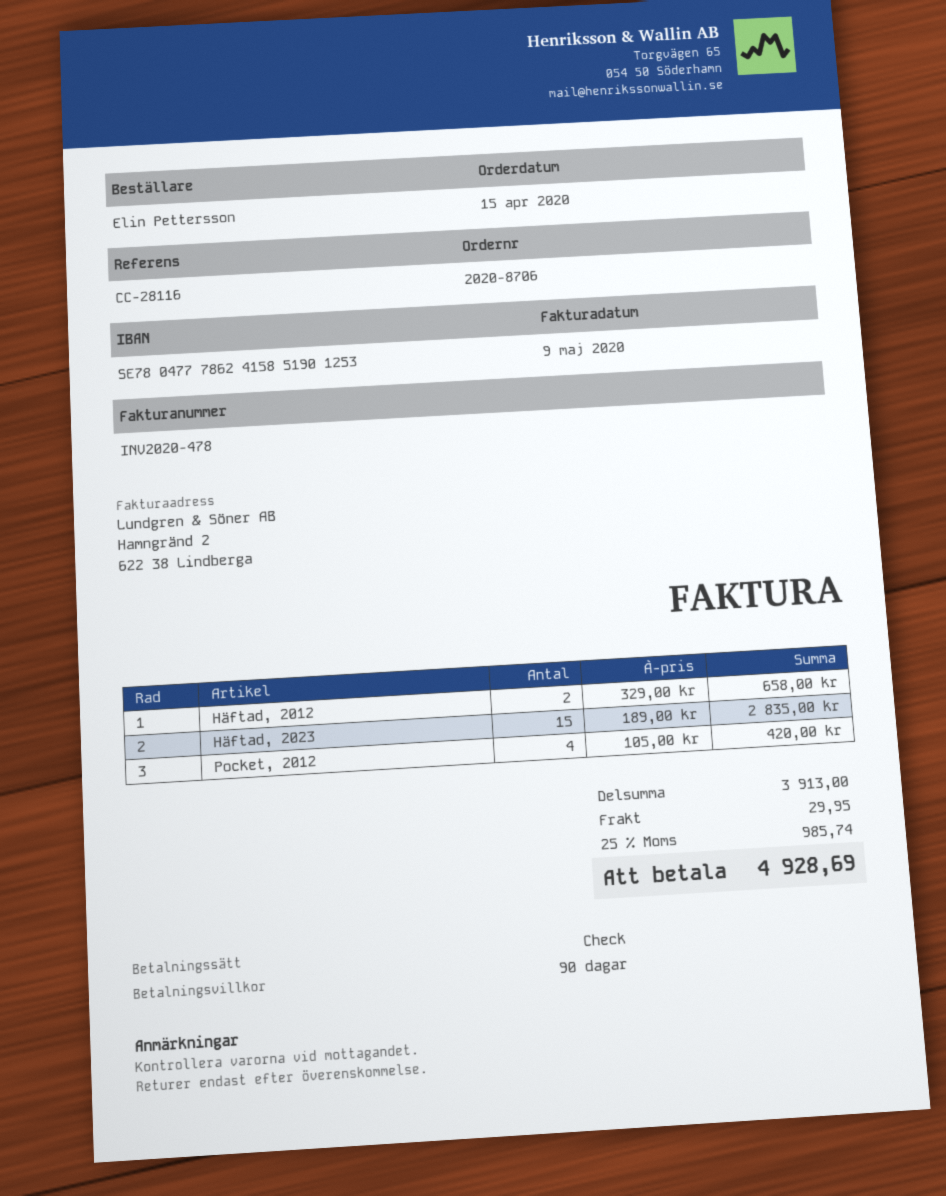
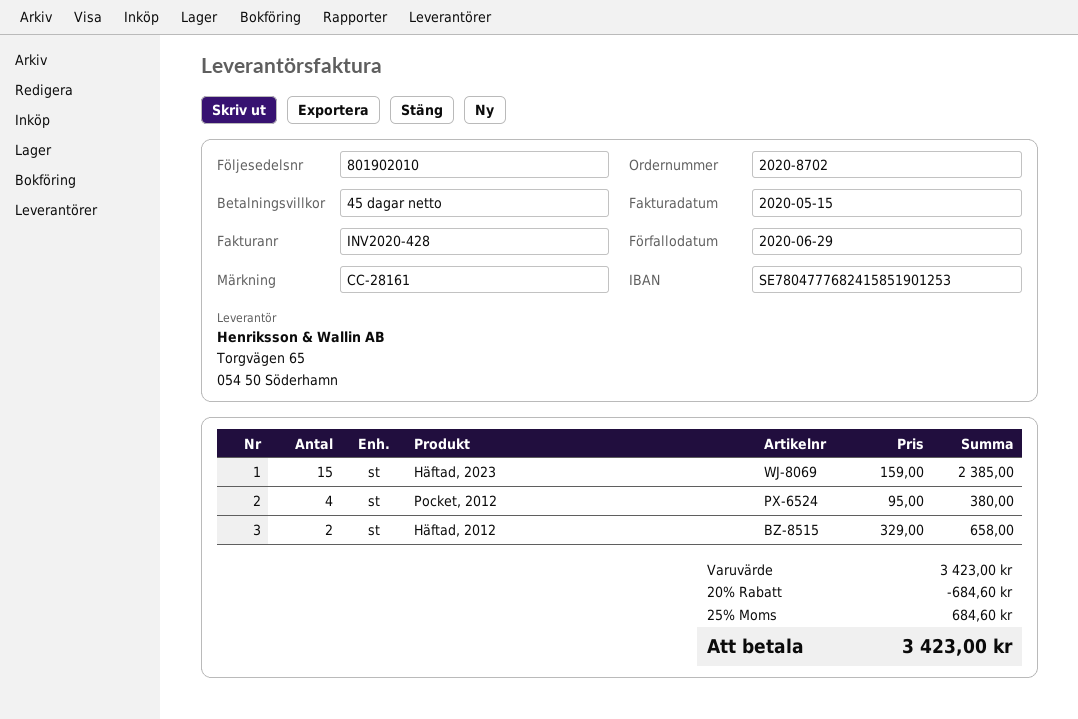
order number: 2020-8706 -> 2020-8702
invoice number: INV2020-478 -> INV2020-428
invoice date: 2020-05-09 -> 2020-05-15
payment terms: 90 days -> 45 days
reference: CC-28116 -> CC-28161
bank account: SE7804777862415851901253 -> SE7804777682415851901253
Häftad, 2023: 15 x 189.00 = 2835.00 -> 15 x 159.00 = 2385.00
Pocket, 2012: 4 x 105.00 = 420.00 -> 4 x 95.00 = 380.00
subtotal: 3913.00 -> 3423.00
discount: none -> 20% = 684.60
shipping: 29.95 -> none
tax: 25% = 985.74 -> 25% = 684.60
total: 4928.69 -> 3423.00

